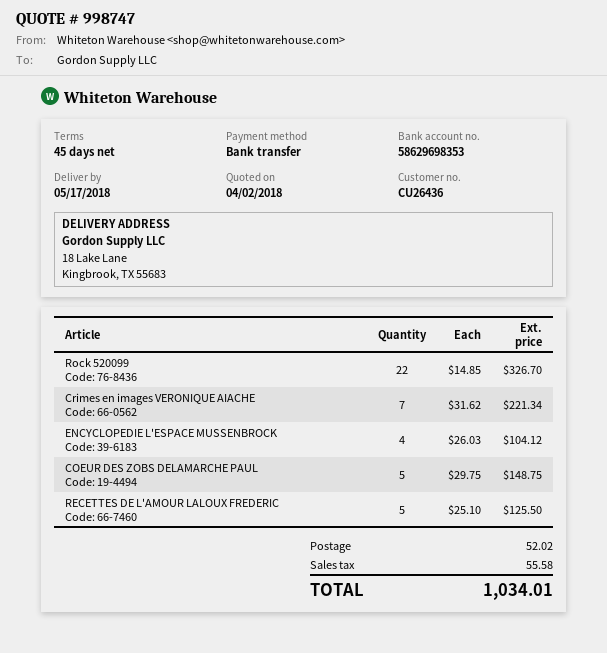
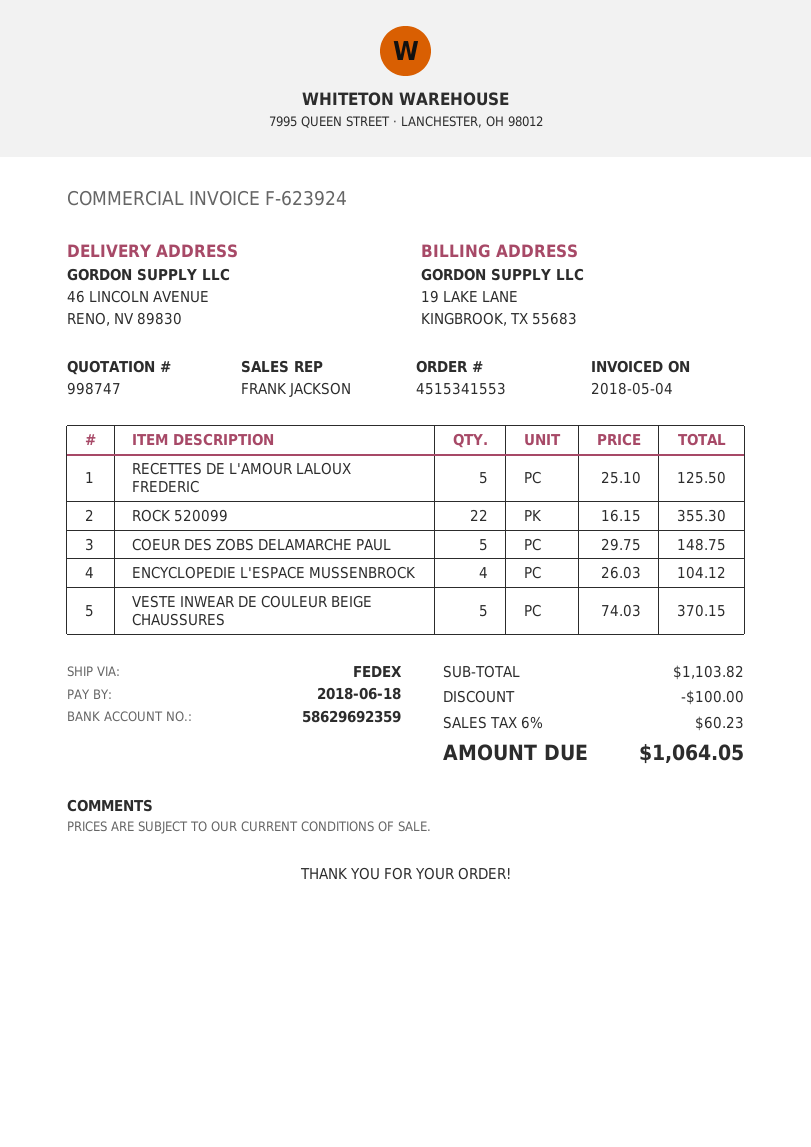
bank account: 58629698353 -> 58629692359
ship to: 18 Lake Lane, Kingbrook, TX 55683 -> 46 LINCOLN AVENUE, RENO, NV 89830
Rock 520099: 22 x 14.85 = 326.70 -> 22 x 16.15 = 355.30
Crimes en images VERONIQUE AIACHE: 7 x 31.62 = 221.34 -> none
VESTE INWEAR DE COULEUR BEIGE CHAUSSURES: none -> 5 x 74.03 = 370.15
discount: none -> 100.00
shipping: 52.02 -> none
tax: 55.58 -> 60.23
total: 1034.01 -> 1064.05

